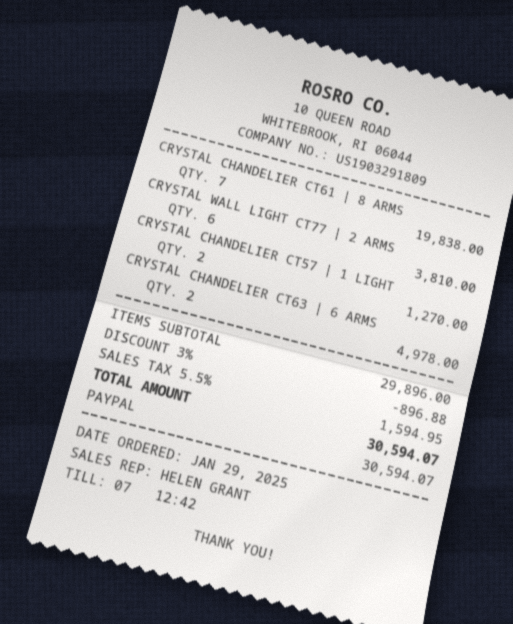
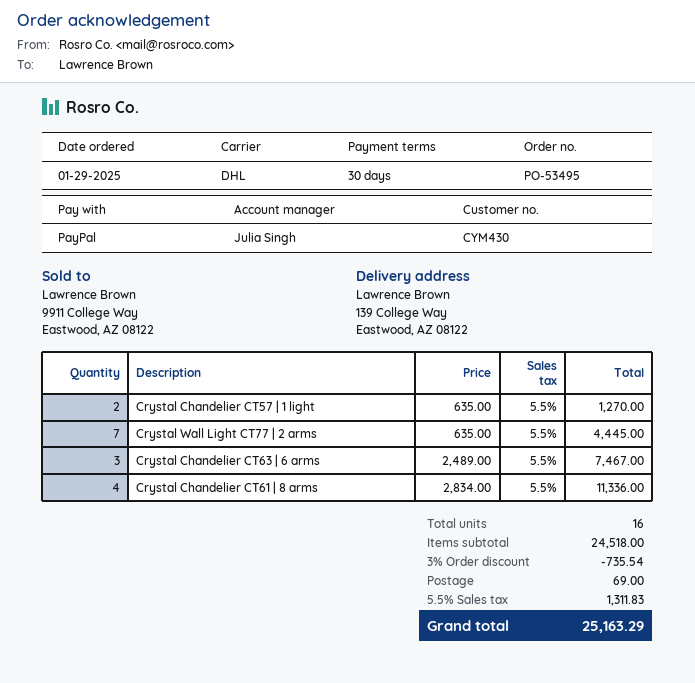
sales rep: HELEN GRANT -> Julia Singh
CRYSTAL CHANDELIER CT61 | 8 ARMS: 7 for 19838.00 -> 4 for 11336.00
CRYSTAL WALL LIGHT CT77 | 2 ARMS: 6 for 3810.00 -> 7 for 4445.00
CRYSTAL CHANDELIER CT63 | 6 ARMS: 2 for 4978.00 -> 3 for 7467.00
subtotal: 29896.00 -> 24518.00
discount: 3% = 896.88 -> 3% = 735.54
shipping: none -> 69.00
tax: 5.5% = 1594.95 -> 5.5% = 1311.83
total: 30594.07 -> 25163.29

